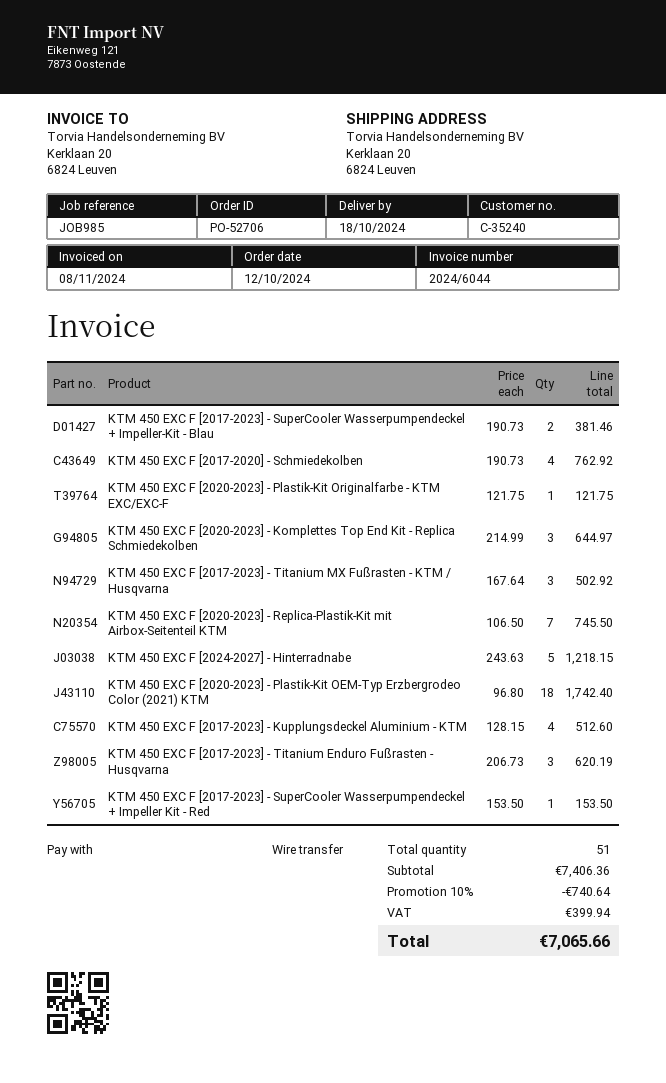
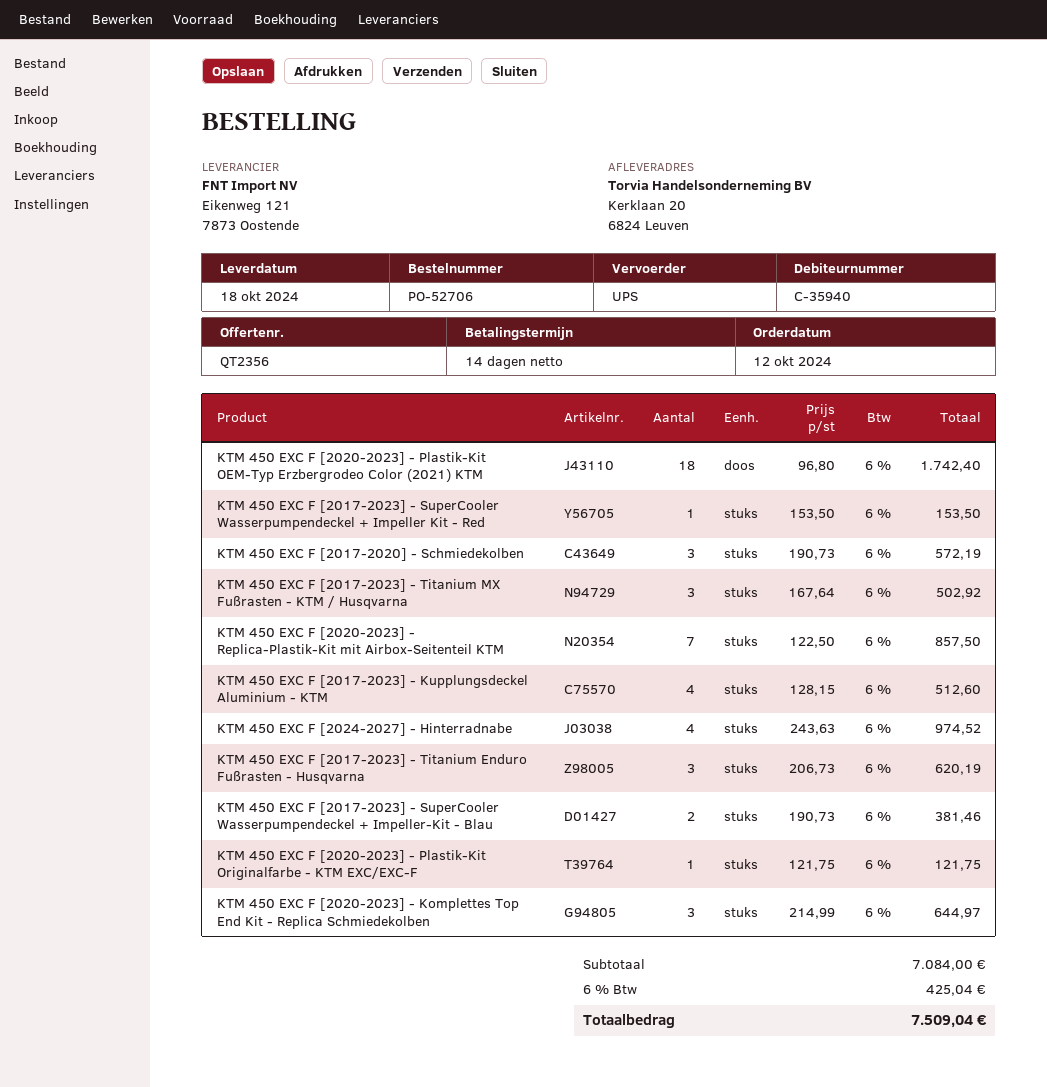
customer number: C-35240 -> C-35940
KTM 450 EXC F [2017-2020] - Schmiedekolben: 4 x 190.73 = 762.92 -> 3 x 190.73 = 572.19
KTM 450 EXC F [2020-2023] - Replica-Plastik-Kit mit Airbox-Seitenteil KTM: 7 x 106.50 = 745.50 -> 7 x 122.50 = 857.50
KTM 450 EXC F [2024-2027] - Hinterradnabe: 5 x 243.63 = 1218.15 -> 4 x 243.63 = 974.52
subtotal: 7406.36 -> 7084.00
discount: 10% = 740.64 -> none
tax: 399.94 -> 425.04
total: 7065.66 -> 7509.04

